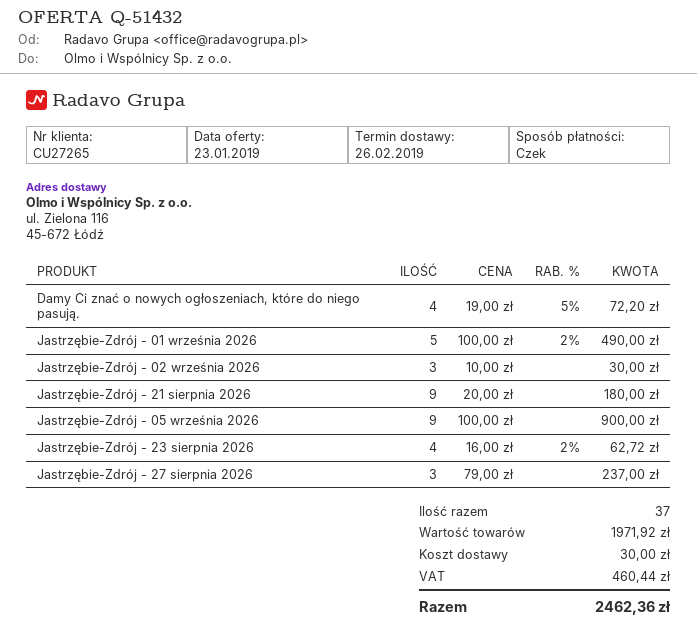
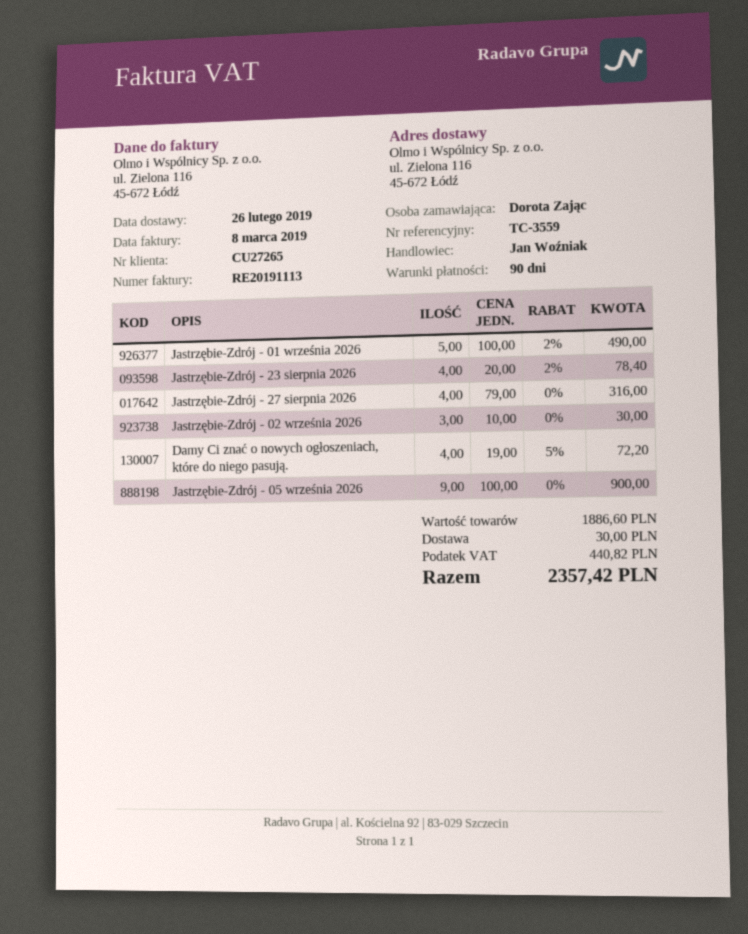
Jastrzębie-Zdrój - 21 sierpnia 2026: 9 x 20.00 = 180.00 -> none
Jastrzębie-Zdrój - 23 sierpnia 2026: 4 x 16.00 - 2% = 62.72 -> 4 x 20.00 - 2% = 78.40
Jastrzębie-Zdrój - 27 sierpnia 2026: 3 x 79.00 = 237.00 -> 4 x 79.00 = 316.00
subtotal: 1971.92 -> 1886.60
tax: 460.44 -> 440.82
total: 2462.36 -> 2357.42

